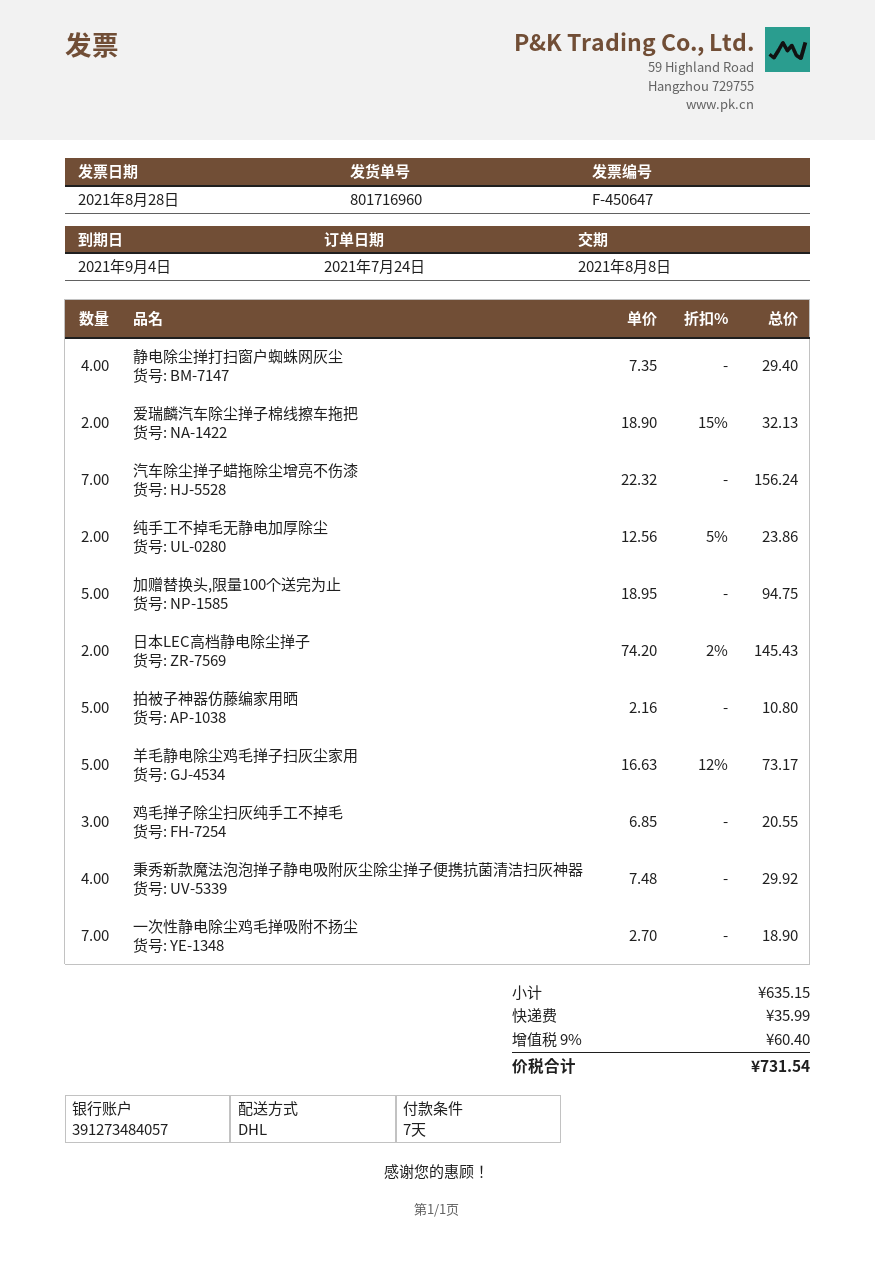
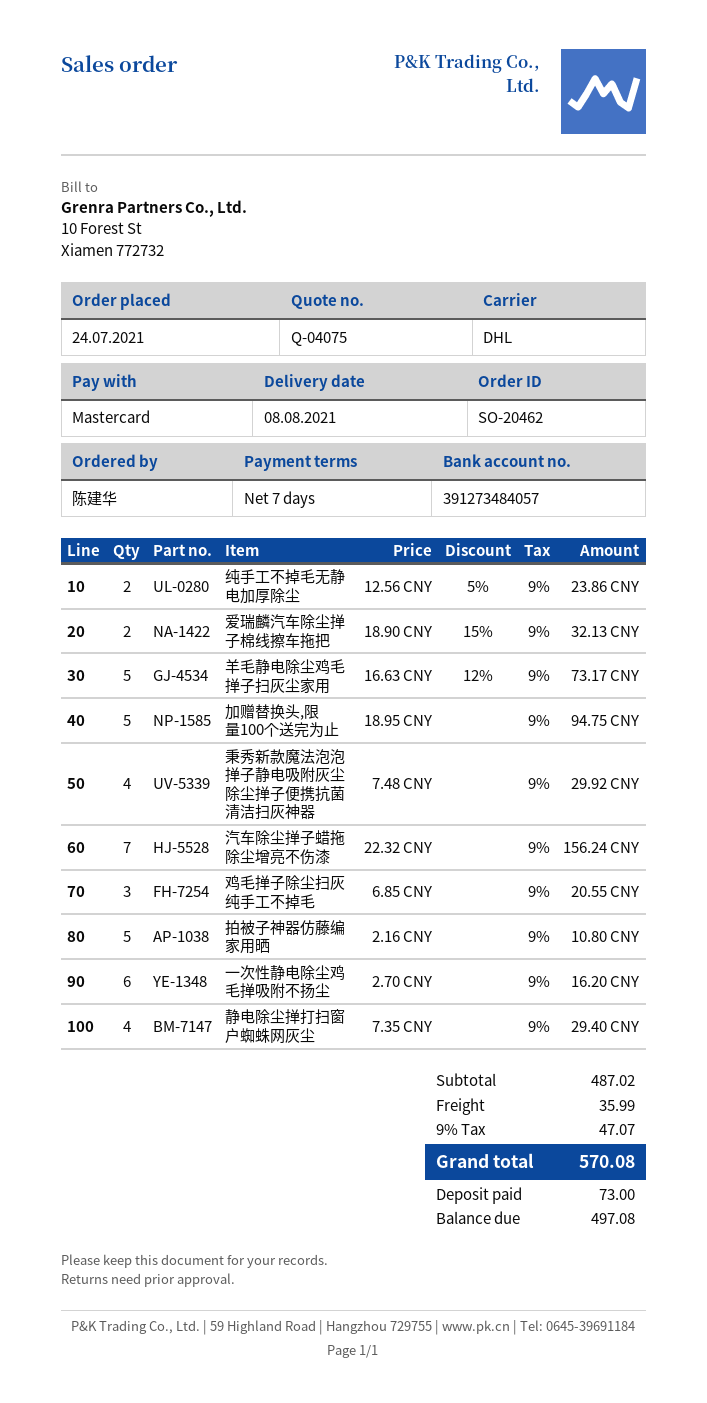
日本LEC高档静电除尘掸子: 2 x 74.20 - 2% = 145.43 -> none
一次性静电除尘鸡毛掸吸附不扬尘: 7 x 2.70 = 18.90 -> 6 x 2.70 = 16.20
subtotal: 635.15 -> 487.02
tax: 9% = 60.40 -> 9% = 47.07
total: 731.54 -> 570.08

